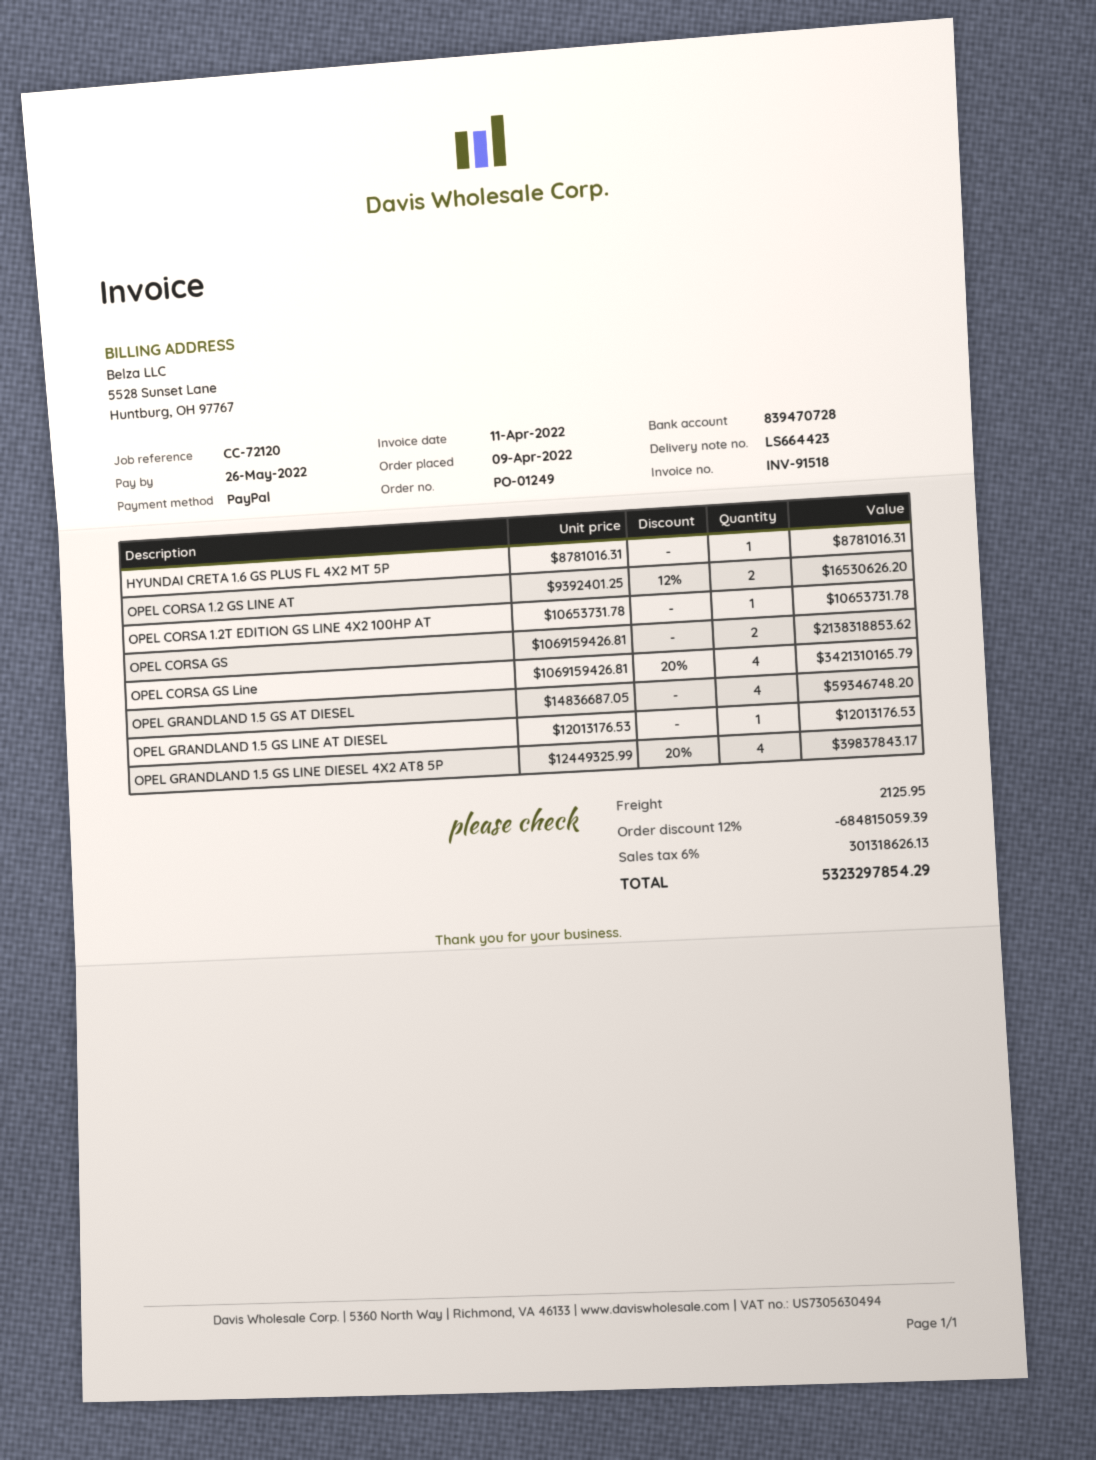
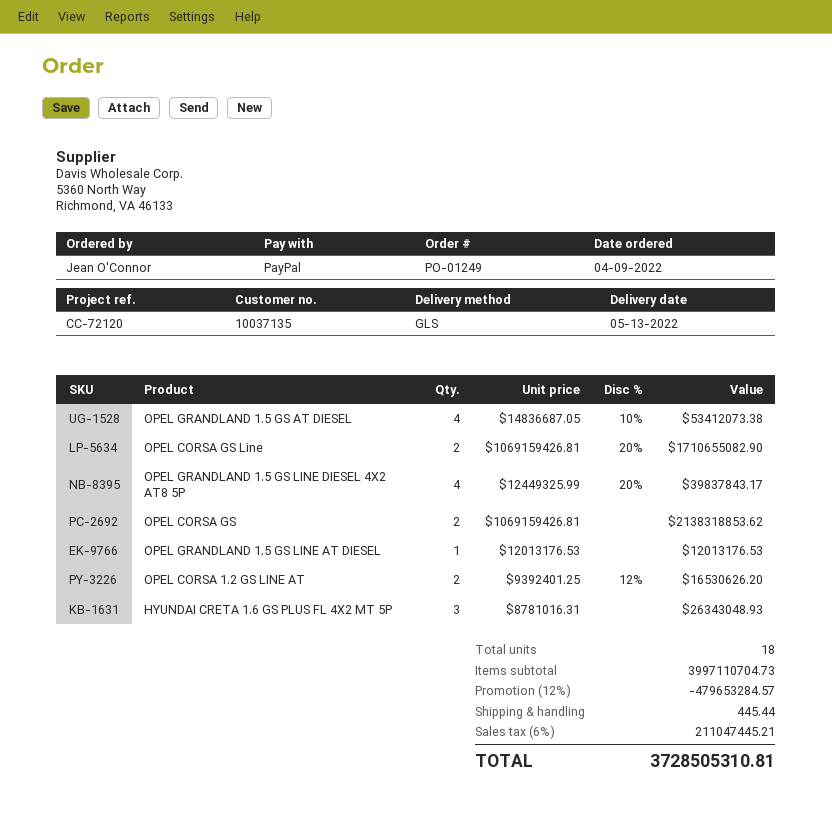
HYUNDAI CRETA 1.6 GS PLUS FL 4X2 MT 5P: 1 x 8781016.31 = 8781016.31 -> 3 x 8781016.31 = 26343048.93
OPEL CORSA 1.2T EDITION GS LINE 4X2 100HP AT: 1 x 10653731.78 = 10653731.78 -> none
OPEL CORSA GS Line: 4 x 1069159426.81 - 20% = 3421310165.79 -> 2 x 1069159426.81 - 20% = 1710655082.90
OPEL GRANDLAND 1.5 GS AT DIESEL: 4 x 14836687.05 = 59346748.20 -> 4 x 14836687.05 - 10% = 53412073.38
discount: 12% = 684815059.39 -> 12% = 479653284.57
shipping: 2125.95 -> 445.44
tax: 6% = 301318626.13 -> 6% = 211047445.21
total: 5323297854.29 -> 3728505310.81

